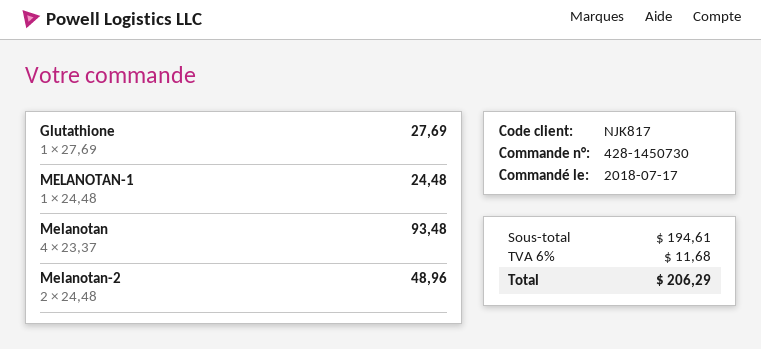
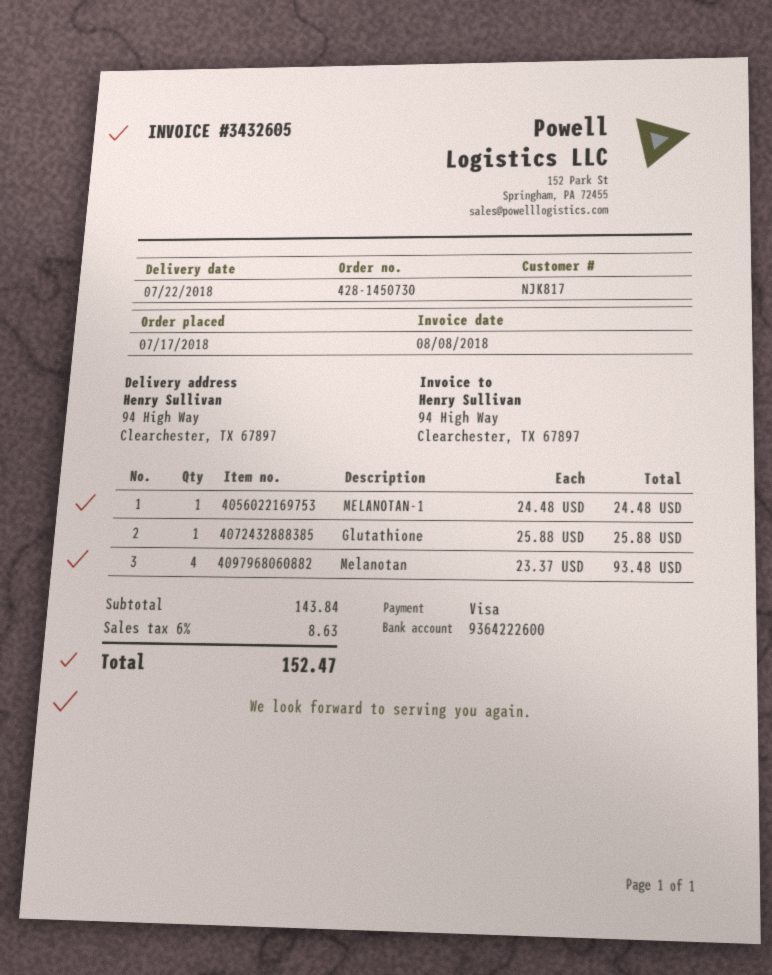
Glutathione: 1 x 27.69 = 27.69 -> 1 x 25.88 = 25.88
Melanotan-2: 2 x 24.48 = 48.96 -> none
subtotal: 194.61 -> 143.84
tax: 6% = 11.68 -> 6% = 8.63
total: 206.29 -> 152.47

